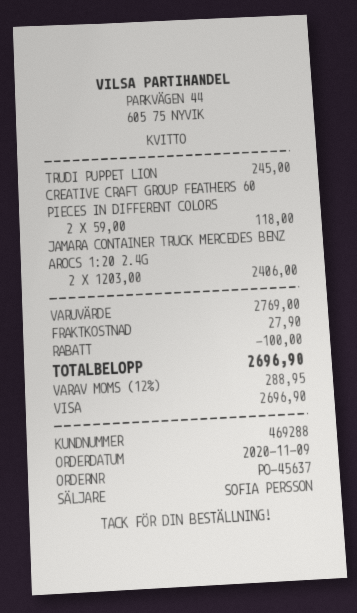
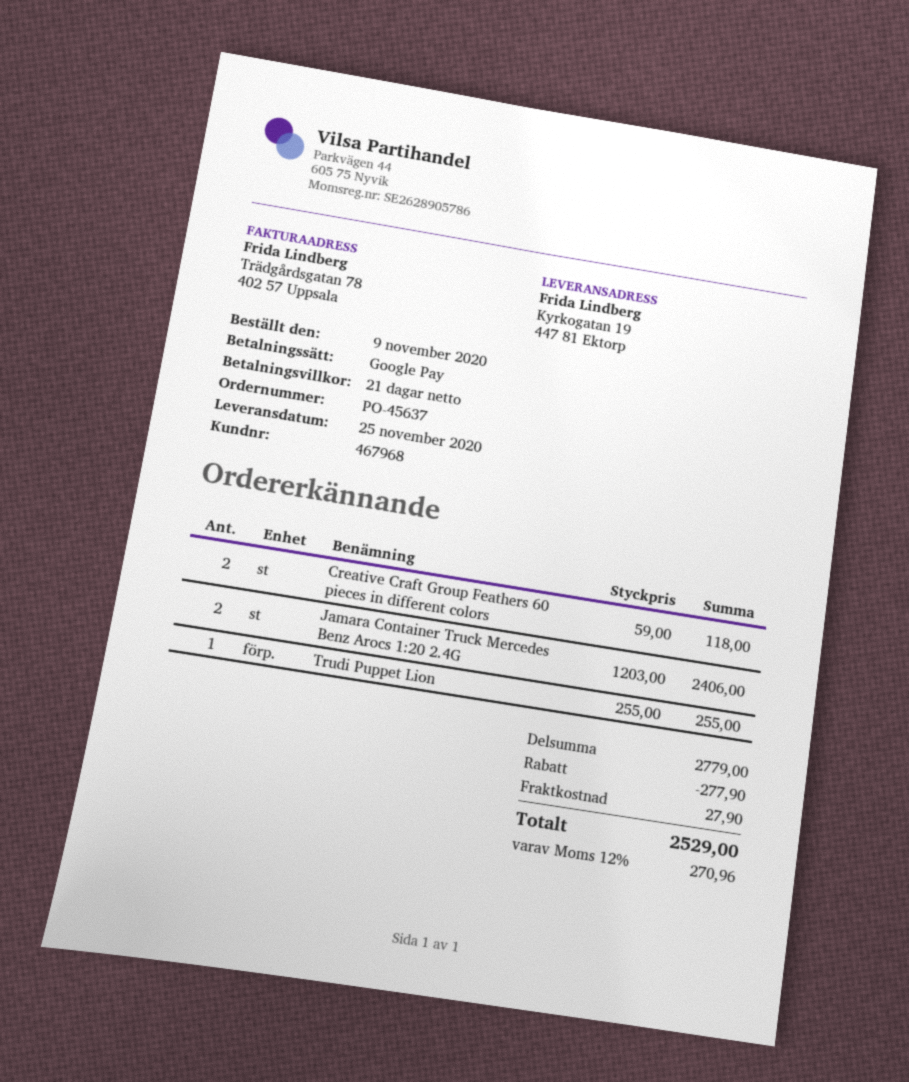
customer number: 469288 -> 467968
payment method: Visa -> Google Pay
TRUDI PUPPET LION: 1 x 245.00 = 245.00 -> 1 x 255.00 = 255.00
subtotal: 2769.00 -> 2779.00
discount: 100.00 -> 277.90
tax: 12% = 288.95 -> 12% = 270.96
total: 2696.90 -> 2529.00

